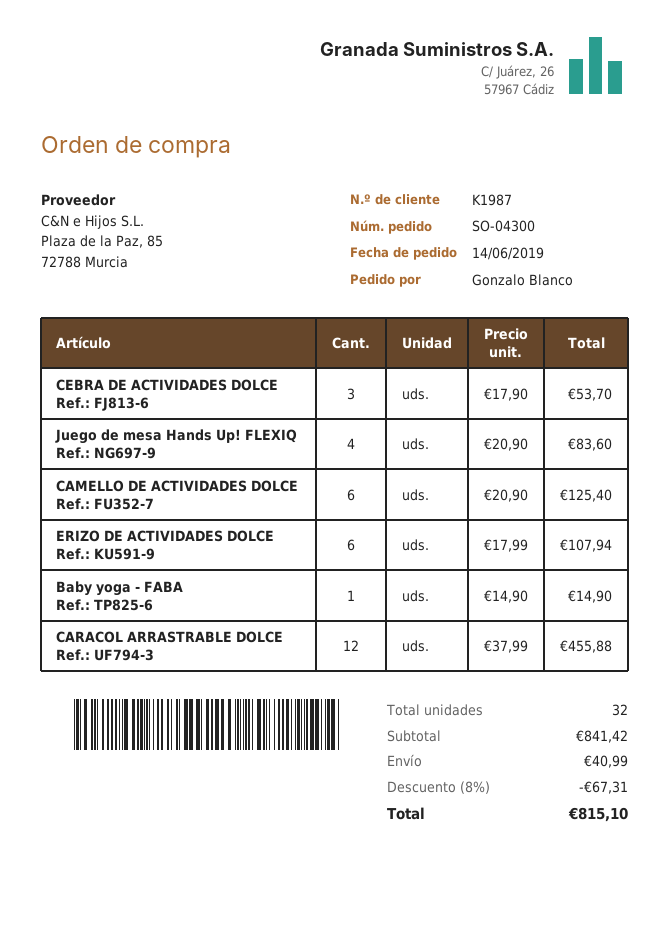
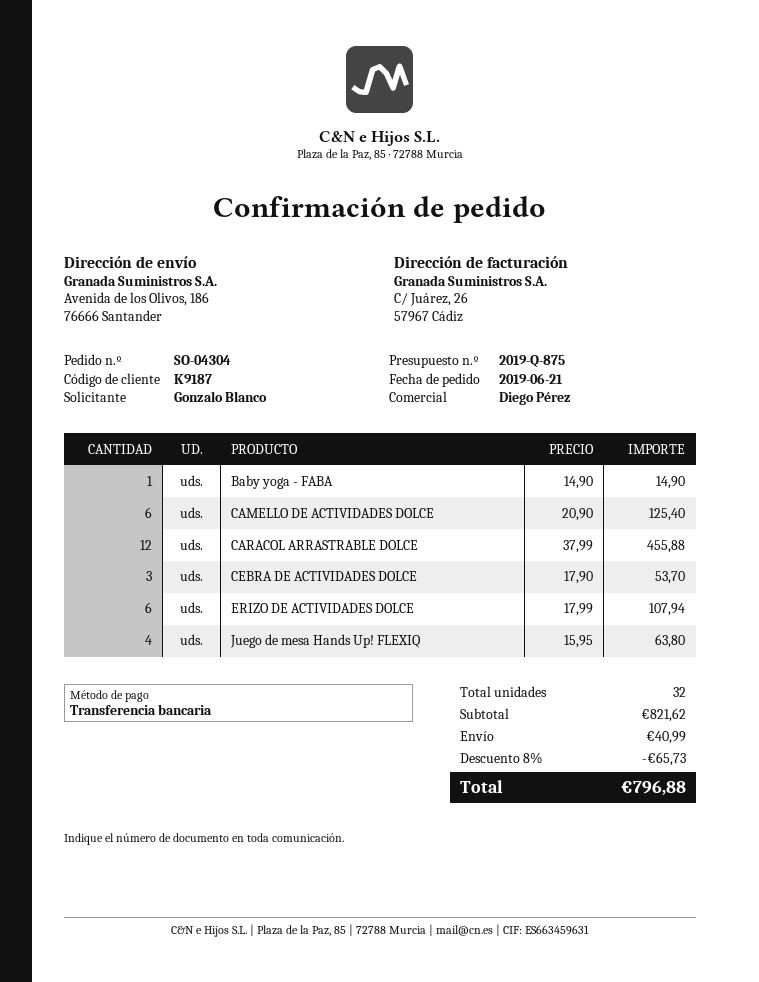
order number: SO-04300 -> SO-04304
order date: 2019-06-14 -> 2019-06-21
customer number: K1987 -> K9187
Juego de mesa Hands Up! FLEXIQ: 4 x 20.90 = 83.60 -> 4 x 15.95 = 63.80
subtotal: 841.42 -> 821.62
discount: 8% = 67.31 -> 8% = 65.73
total: 815.10 -> 796.88

